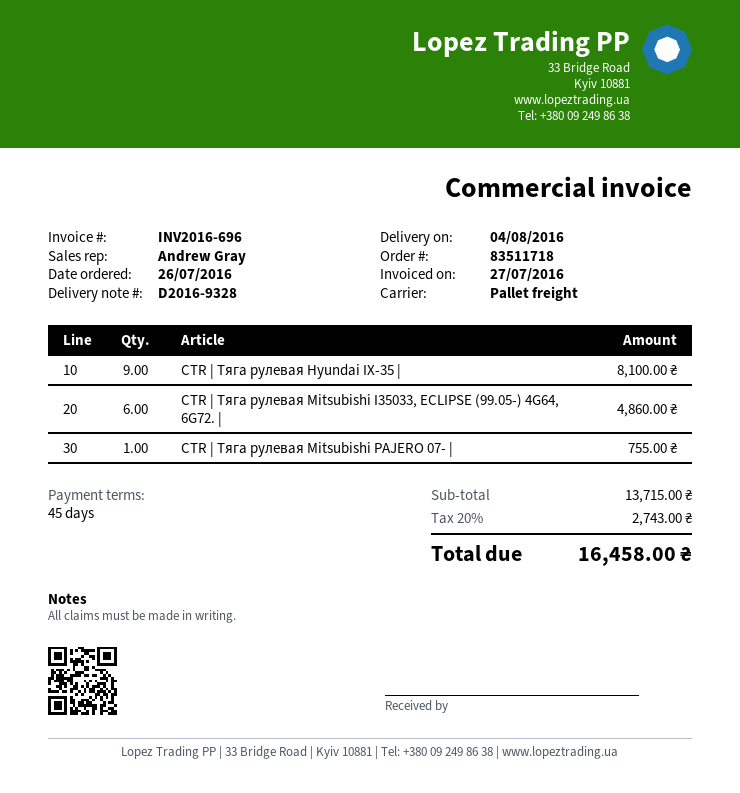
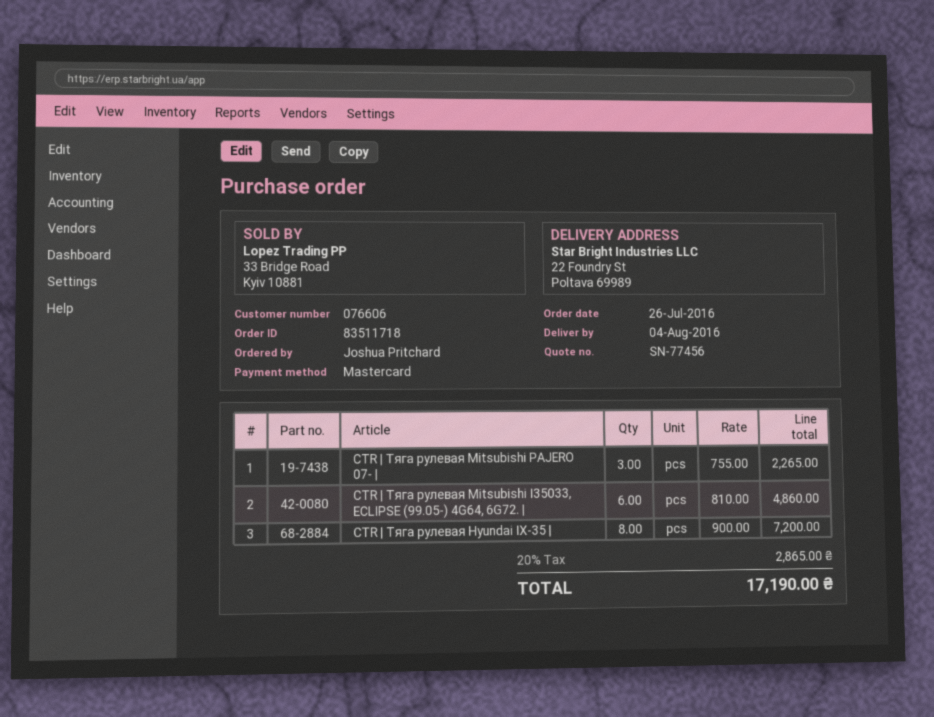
CTR | Тяга рулевая Hyundai IX-35 |: 9 for 8100.00 -> 8 for 7200.00
CTR | Тяга рулевая Mitsubishi PAJERO 07- |: 1 for 755.00 -> 3 for 2265.00
tax: 20% = 2743.00 -> 20% = 2865.00
total: 16458.00 -> 17190.00

